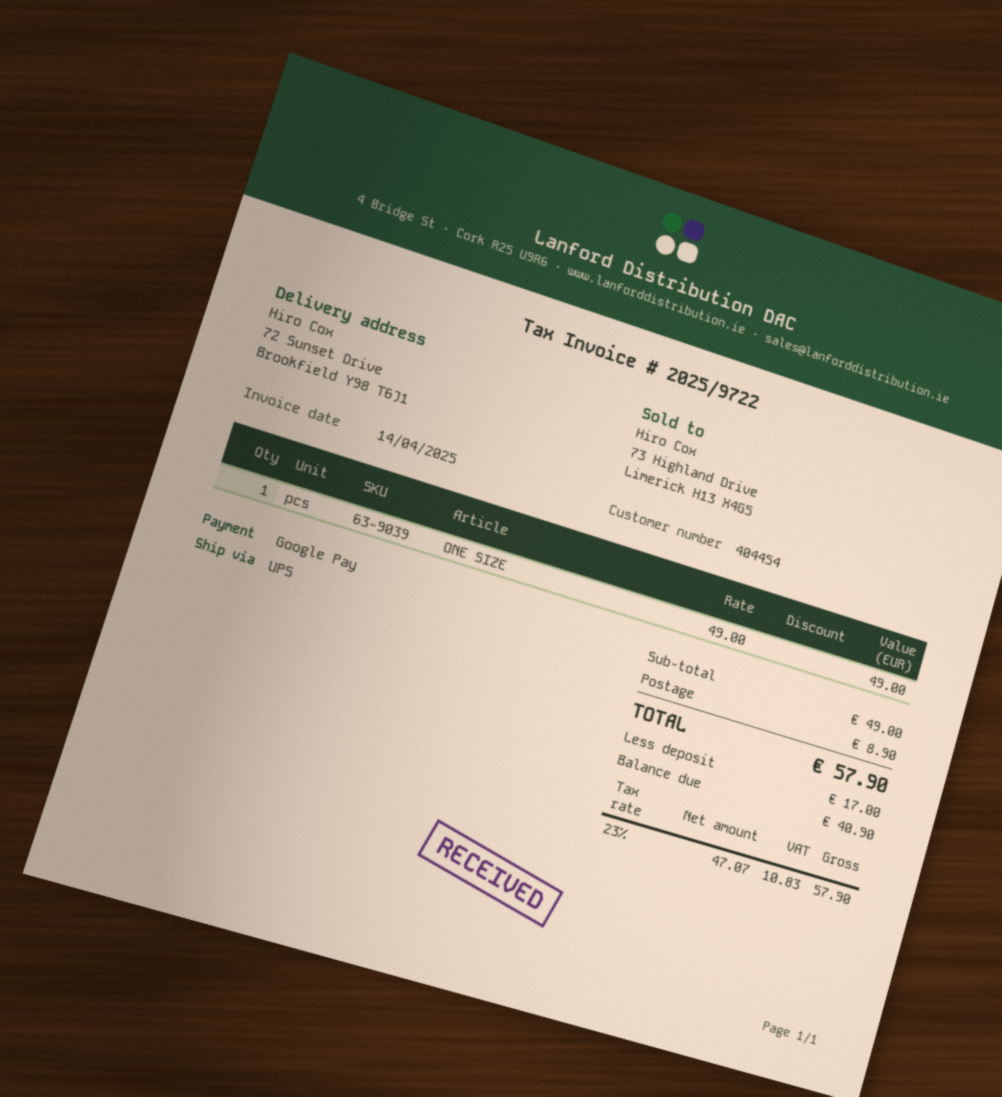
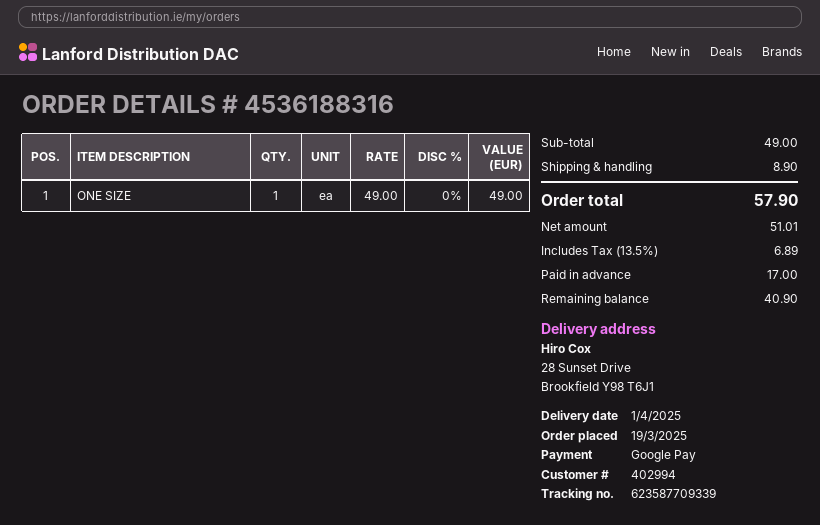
customer number: 404454 -> 402994
ship to: 72 Sunset Drive, Brookfield Y98 T6J1 -> 28 Sunset Drive, Brookfield Y98 T6J1
net: 47.07 -> 51.01
tax: 23% = 10.83 -> 13.5% = 6.89

